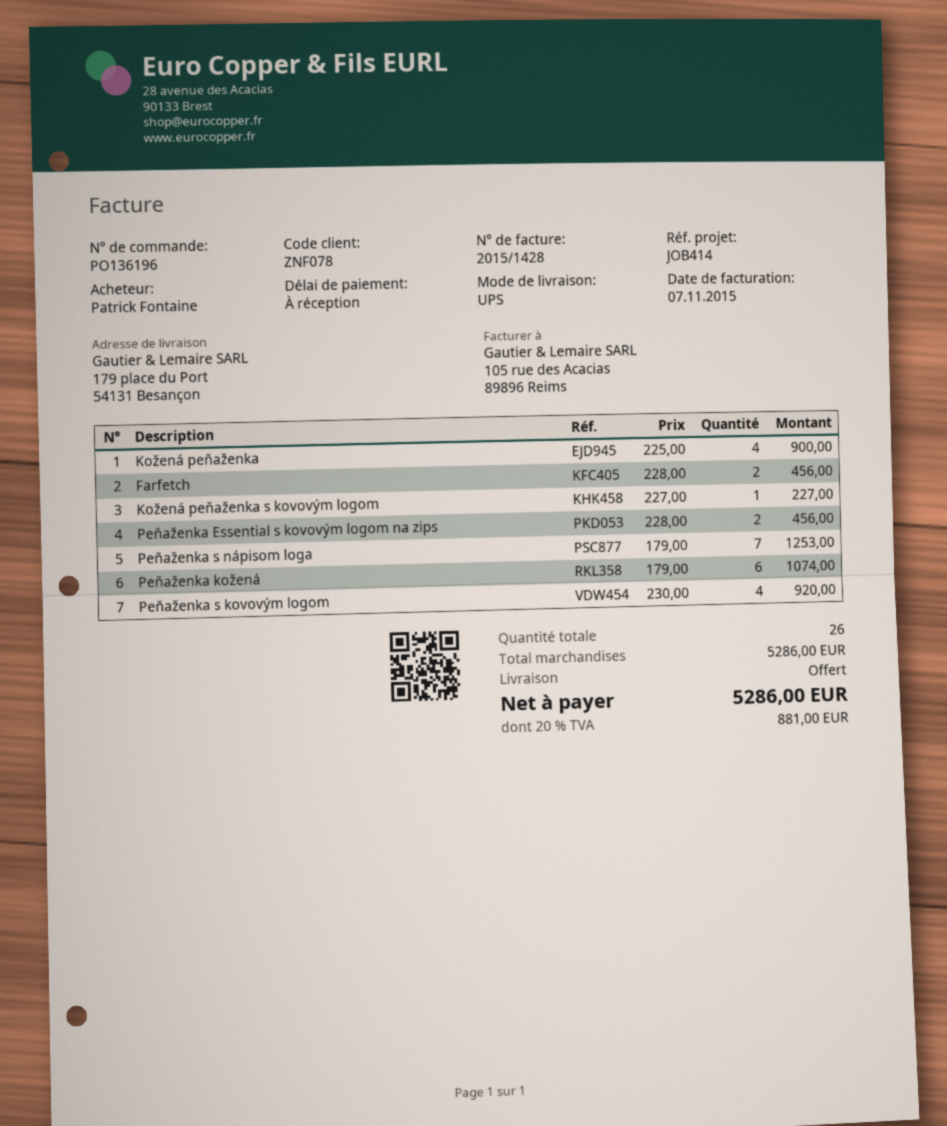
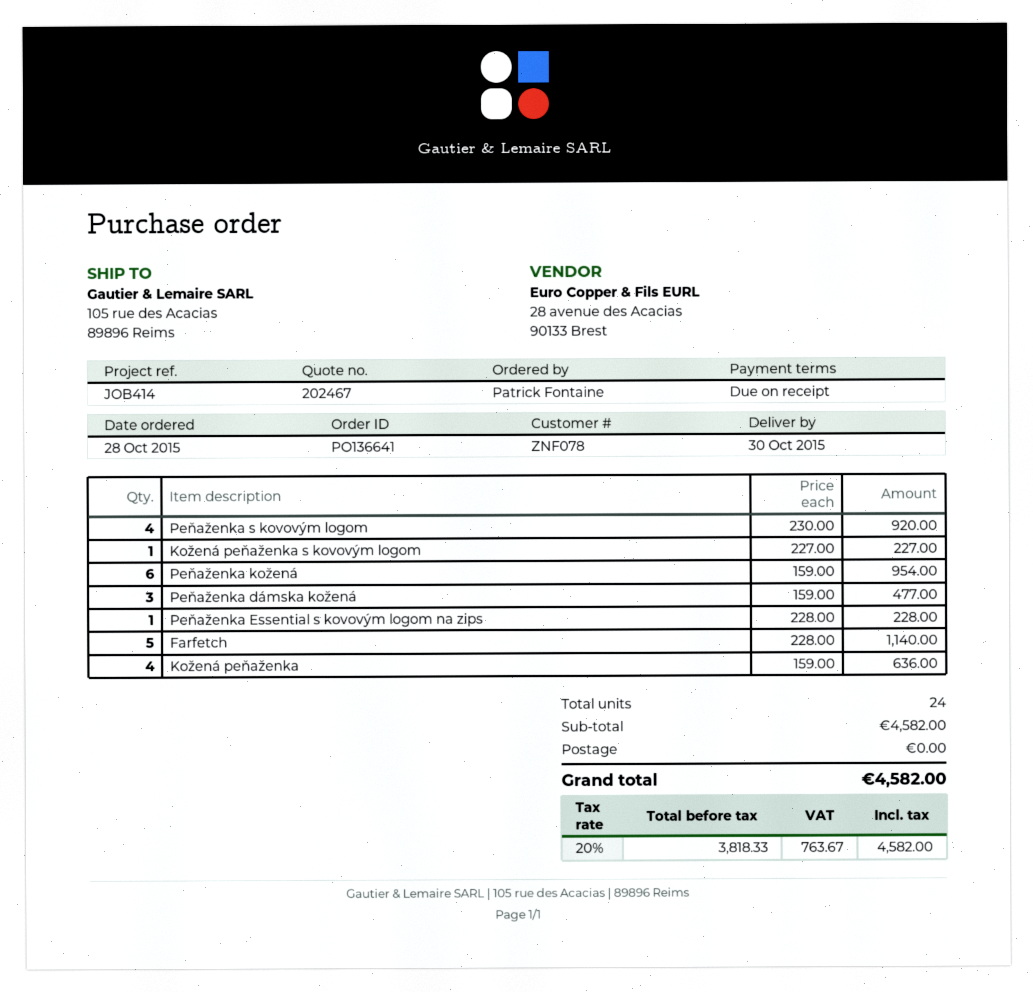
order number: PO136196 -> PO136641
ship to: 179 place du Port, 54131 Besançon -> 105 rue des Acacias, 89896 Reims
Kožená peňaženka: 4 x 225.00 = 900.00 -> 4 x 159.00 = 636.00
Farfetch: 2 x 228.00 = 456.00 -> 5 x 228.00 = 1140.00
Peňaženka Essential s kovovým logom na zips: 2 x 228.00 = 456.00 -> 1 x 228.00 = 228.00
Peňaženka s nápisom loga: 7 x 179.00 = 1253.00 -> none
Peňaženka kožená: 6 x 179.00 = 1074.00 -> 6 x 159.00 = 954.00
Peňaženka dámska kožená: none -> 3 x 159.00 = 477.00
total quantity: 26 -> 24
subtotal: 5286.00 -> 4582.00
tax: 20% = 881.00 -> 20% = 763.67
total: 5286.00 -> 4582.00

